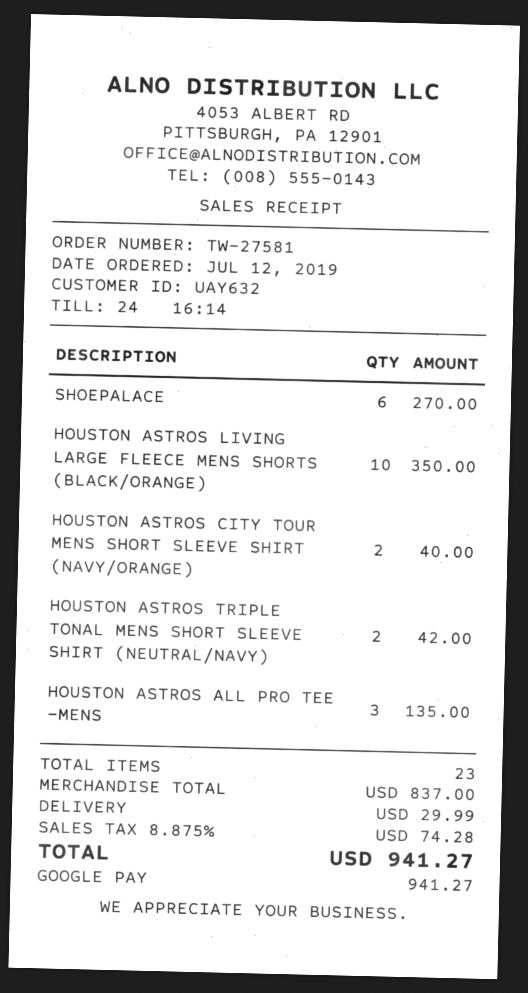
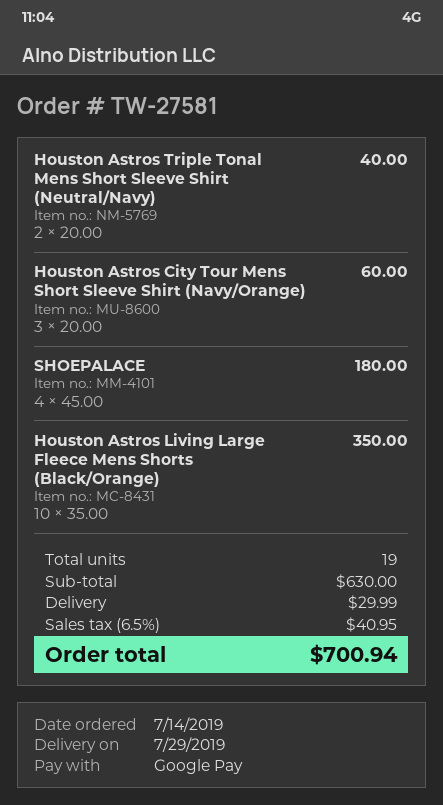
order date: 2019-07-12 -> 2019-07-14
SHOEPALACE: 6 for 270.00 -> 4 for 180.00
HOUSTON ASTROS CITY TOUR MENS SHORT SLEEVE SHIRT (NAVY/ORANGE): 2 for 40.00 -> 3 for 60.00
HOUSTON ASTROS TRIPLE TONAL MENS SHORT SLEEVE SHIRT (NEUTRAL/NAVY): 2 for 42.00 -> 2 for 40.00
HOUSTON ASTROS ALL PRO TEE -MENS: 3 for 135.00 -> none
total quantity: 23 -> 19
subtotal: 837.00 -> 630.00
tax: 8.875% = 74.28 -> 6.5% = 40.95
total: 941.27 -> 700.94

